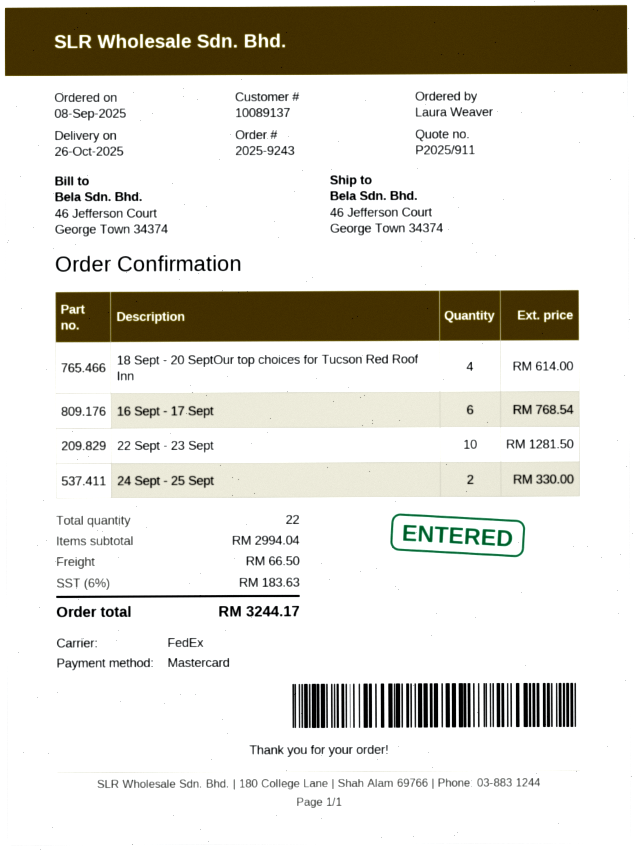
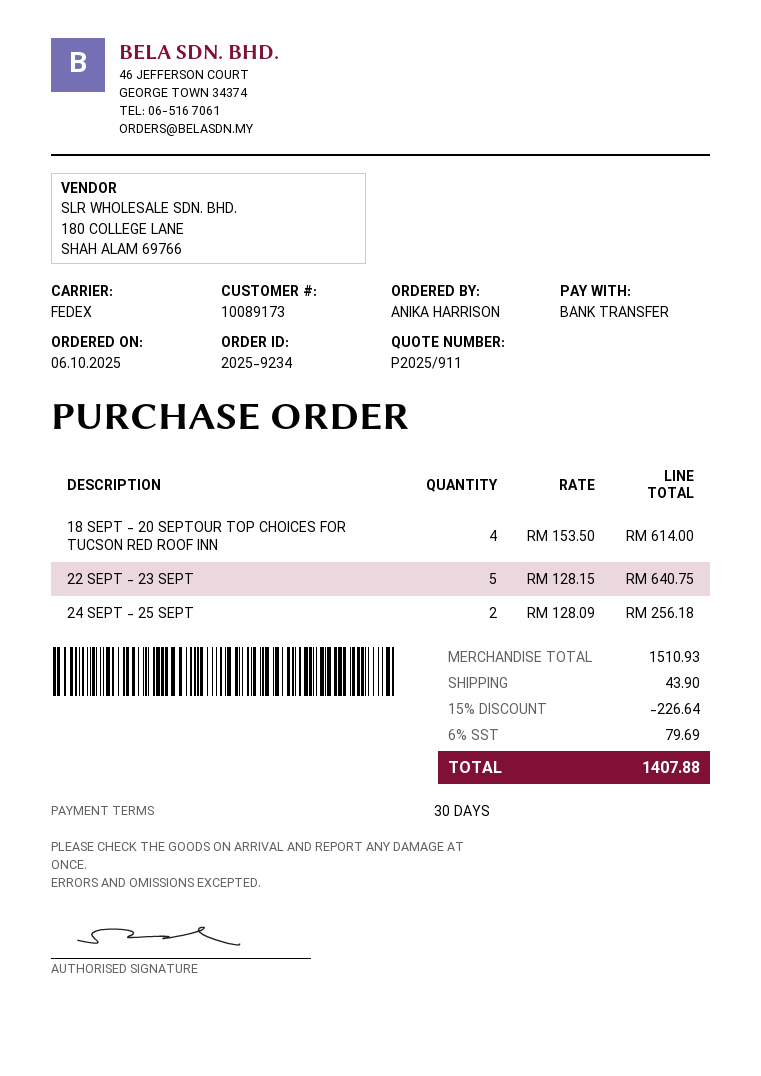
order number: 2025-9243 -> 2025-9234
order date: 2025-09-08 -> 2025-10-06
customer number: 10089137 -> 10089173
ordered by: Laura Weaver -> ANIKA HARRISON
payment method: Mastercard -> bank transfer
16 Sept - 17 Sept: 6 for 768.54 -> none
22 Sept - 23 Sept: 10 for 1281.50 -> 5 for 640.75
24 Sept - 25 Sept: 2 for 330.00 -> 2 for 256.18
subtotal: 2994.04 -> 1510.93
discount: none -> 15% = 226.64
shipping: 66.50 -> 43.90
tax: 6% = 183.63 -> 6% = 79.69
total: 3244.17 -> 1407.88

